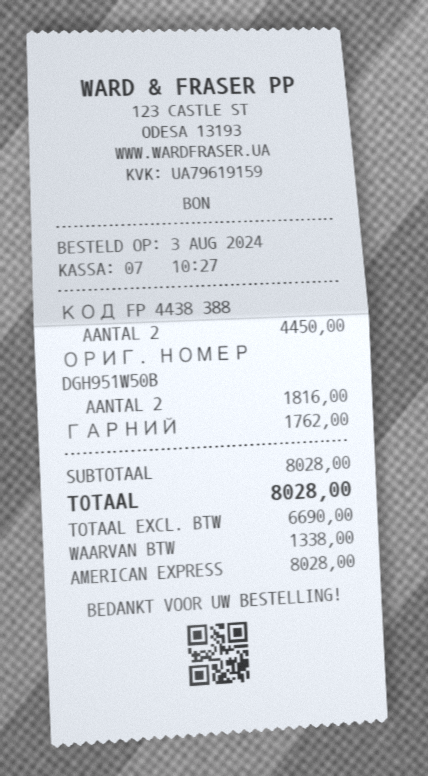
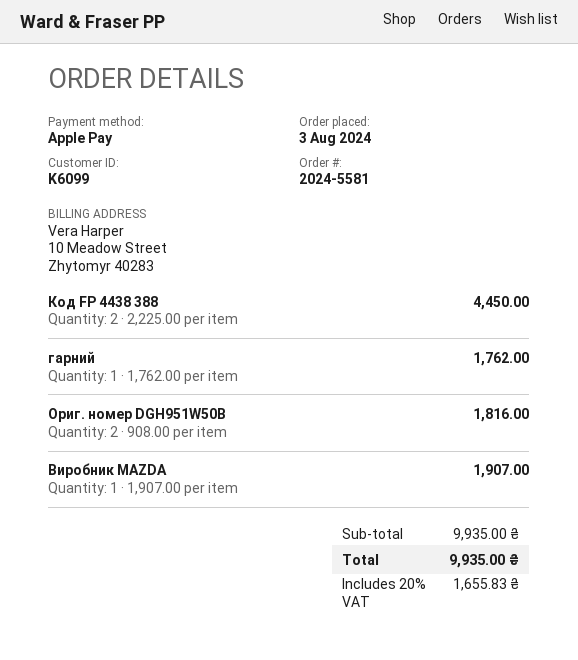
payment method: American Express -> Apple Pay
Виробник MAZDA: none -> 1 for 1907.00
subtotal: 8028.00 -> 9935.00
tax: 1338.00 -> 1655.83
total: 8028.00 -> 9935.00

